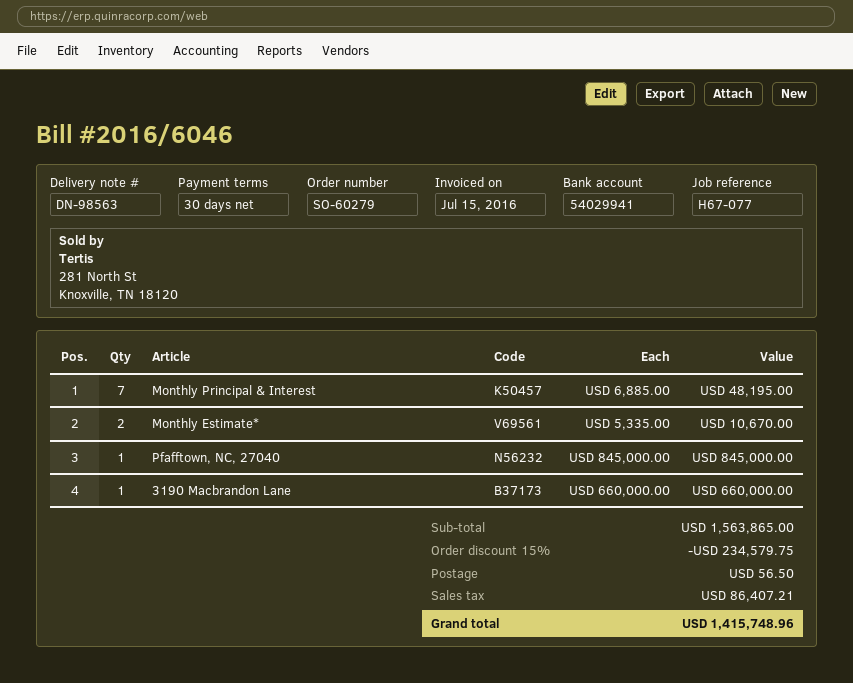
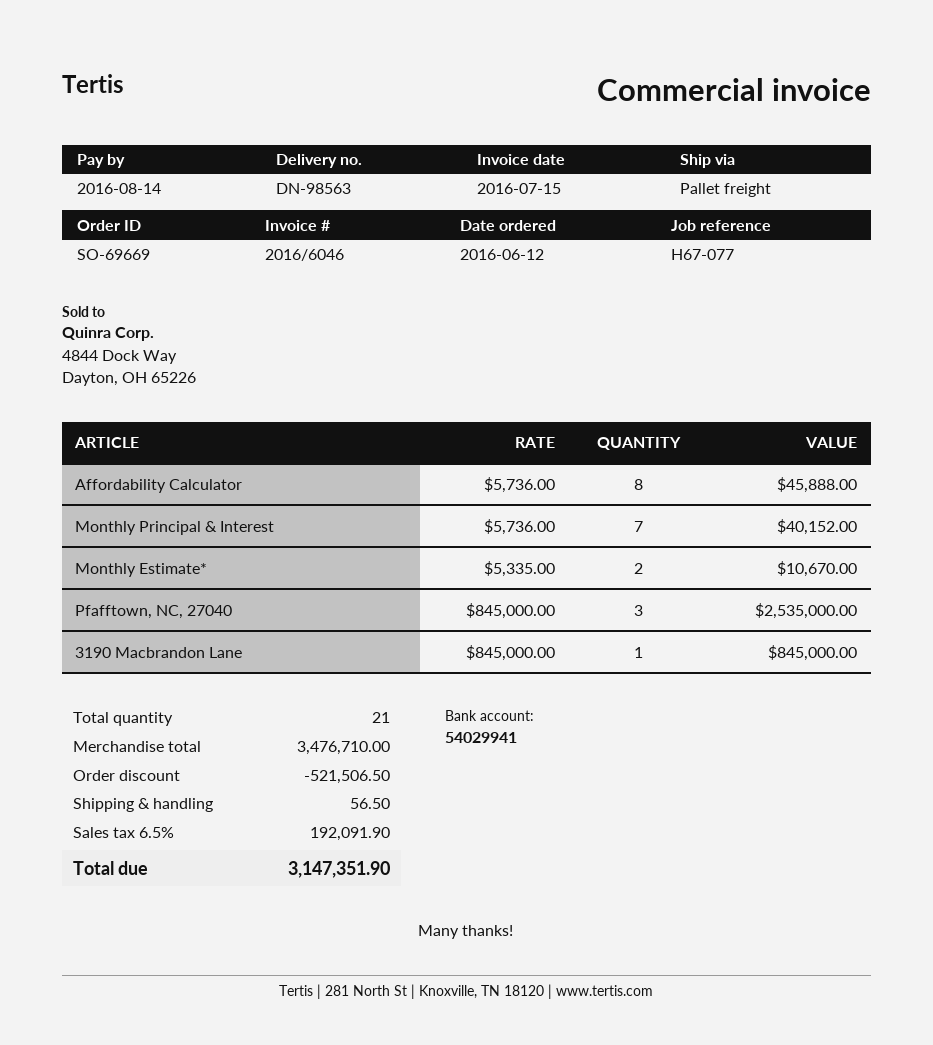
order number: SO-60279 -> SO-69669
Monthly Principal & Interest: 7 x 6885.00 = 48195.00 -> 7 x 5736.00 = 40152.00
Pfafftown, NC, 27040: 1 x 845000.00 = 845000.00 -> 3 x 845000.00 = 2535000.00
3190 Macbrandon Lane: 1 x 660000.00 = 660000.00 -> 1 x 845000.00 = 845000.00
Affordability Calculator: none -> 8 x 5736.00 = 45888.00
subtotal: 1563865.00 -> 3476710.00
discount: 234579.75 -> 521506.50
tax: 86407.21 -> 192091.90
total: 1415748.96 -> 3147351.90

